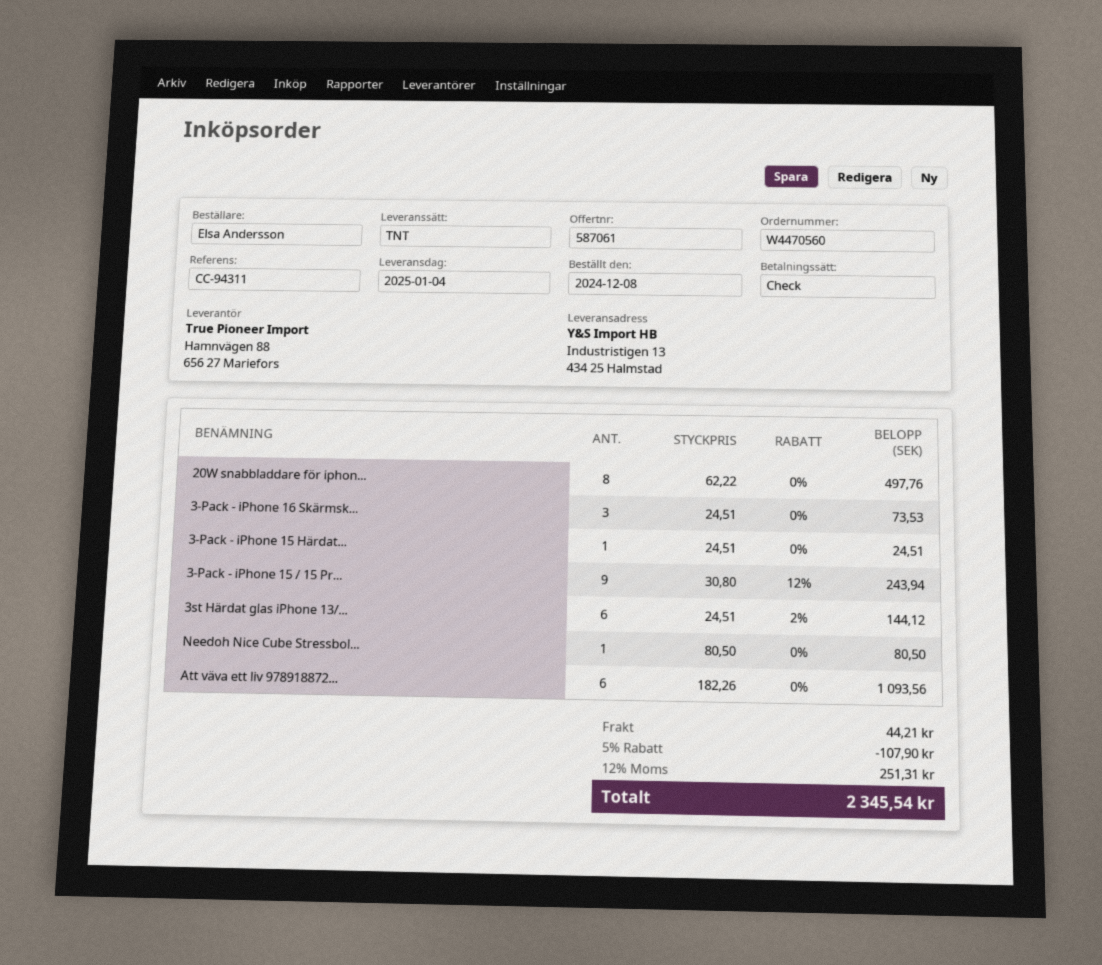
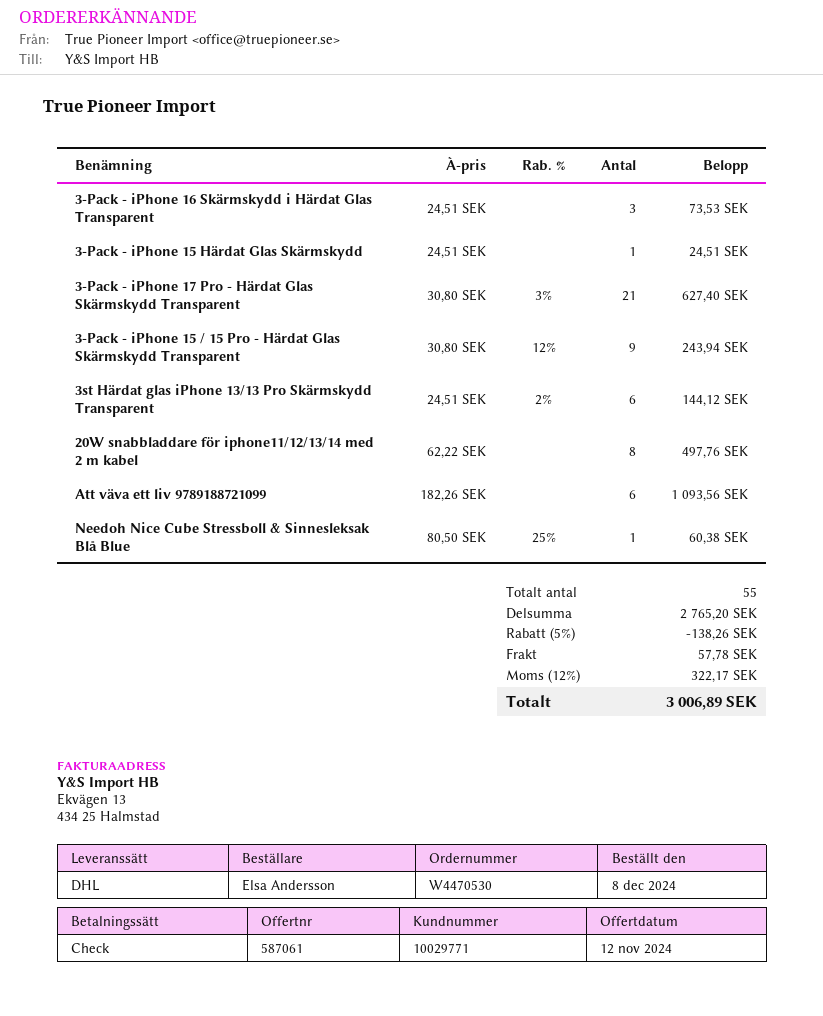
order number: W4470560 -> W4470530
shipping method: TNT -> DHL
Needoh Nice Cube Stressbol...: 1 x 80.50 = 80.50 -> 1 x 80.50 - 25% = 60.38
3-Pack - iPhone 17 Pro - Härdat Glas Skärmskydd Transparent: none -> 21 x 30.80 - 3% = 627.40
discount: 5% = 107.90 -> 5% = 138.26
shipping: 44.21 -> 57.78
tax: 12% = 251.31 -> 12% = 322.17
total: 2345.54 -> 3006.89

